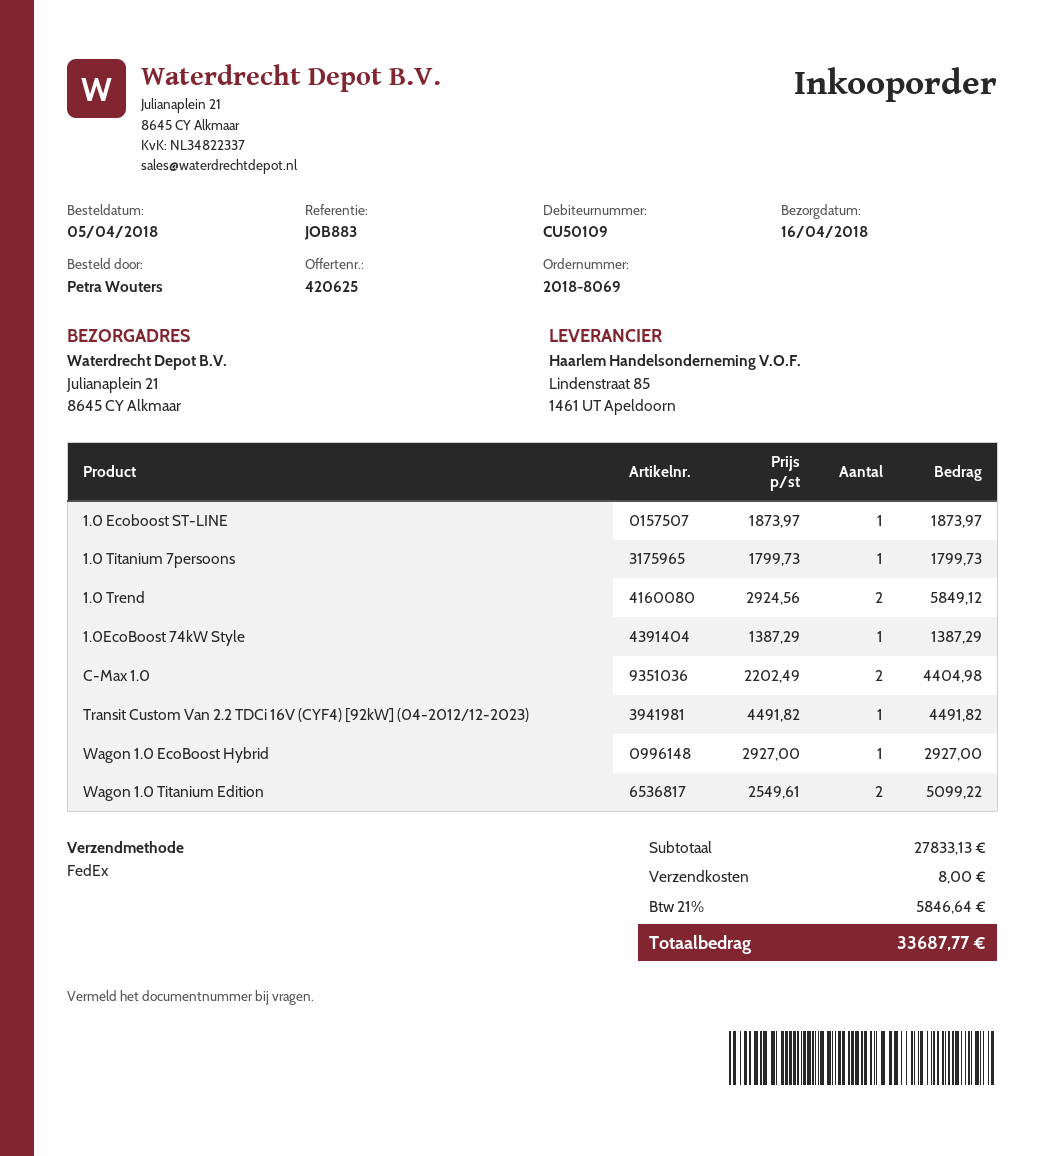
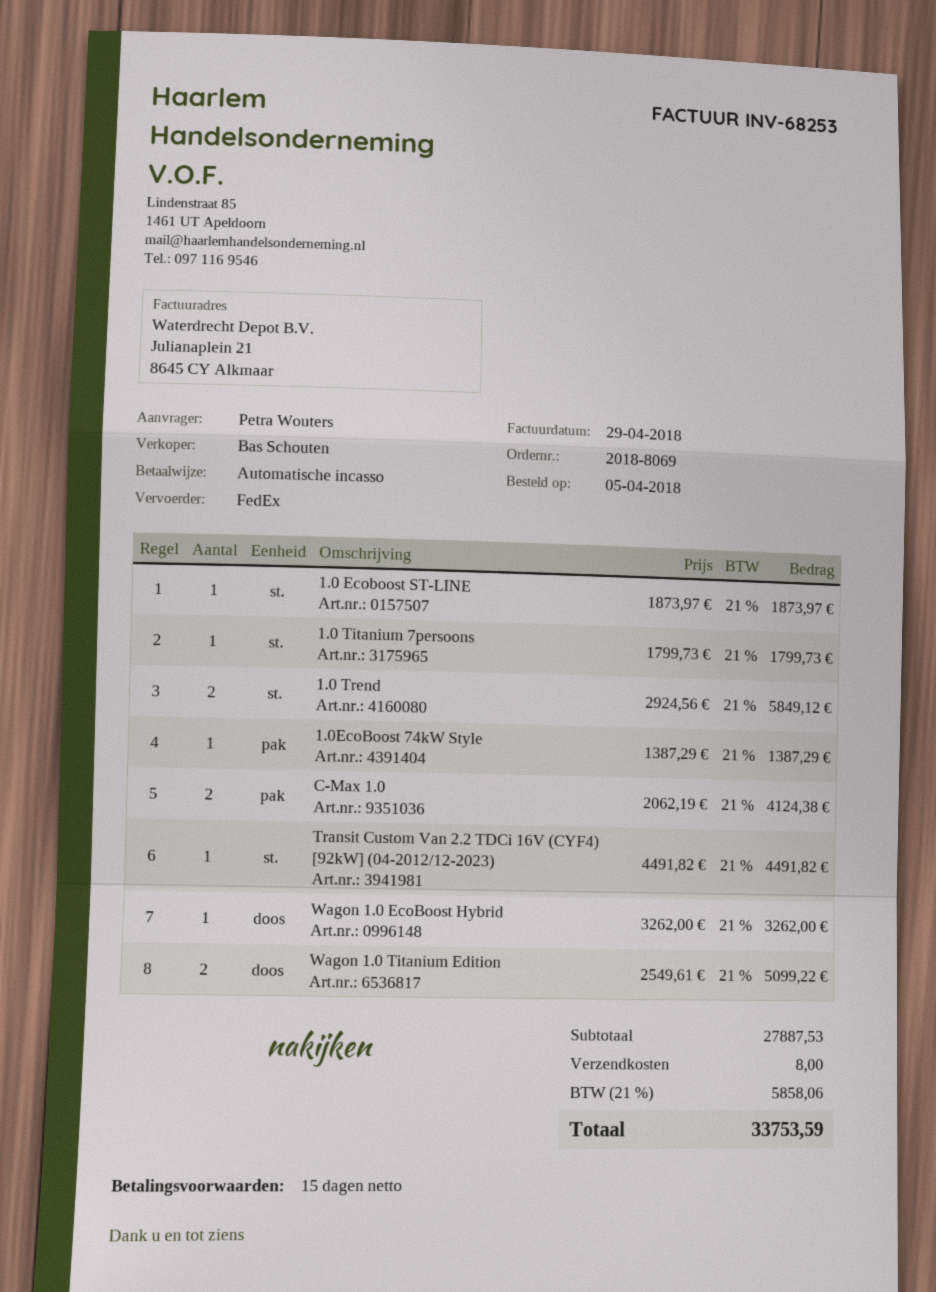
C-Max 1.0: 2 x 2202.49 = 4404.98 -> 2 x 2062.19 = 4124.38
Wagon 1.0 EcoBoost Hybrid: 1 x 2927.00 = 2927.00 -> 1 x 3262.00 = 3262.00
subtotal: 27833.13 -> 27887.53
tax: 21% = 5846.64 -> 21% = 5858.06
total: 33687.77 -> 33753.59

